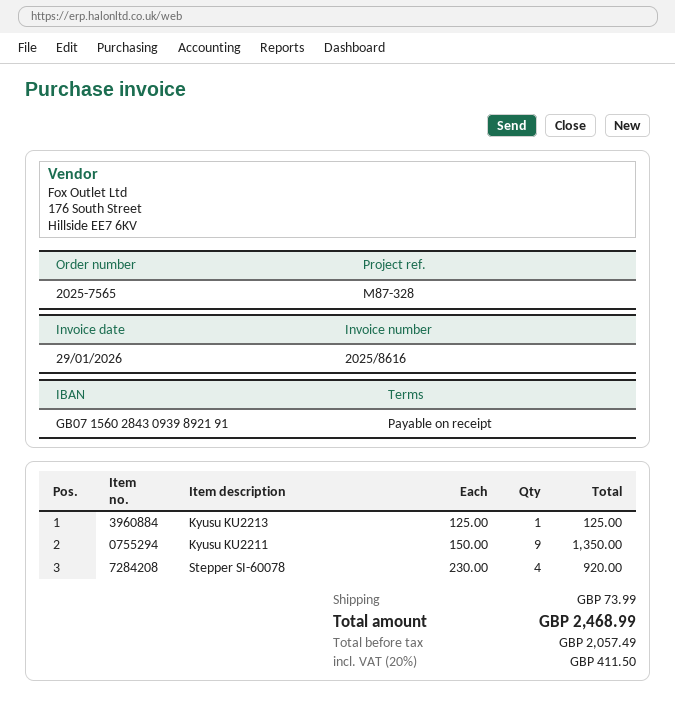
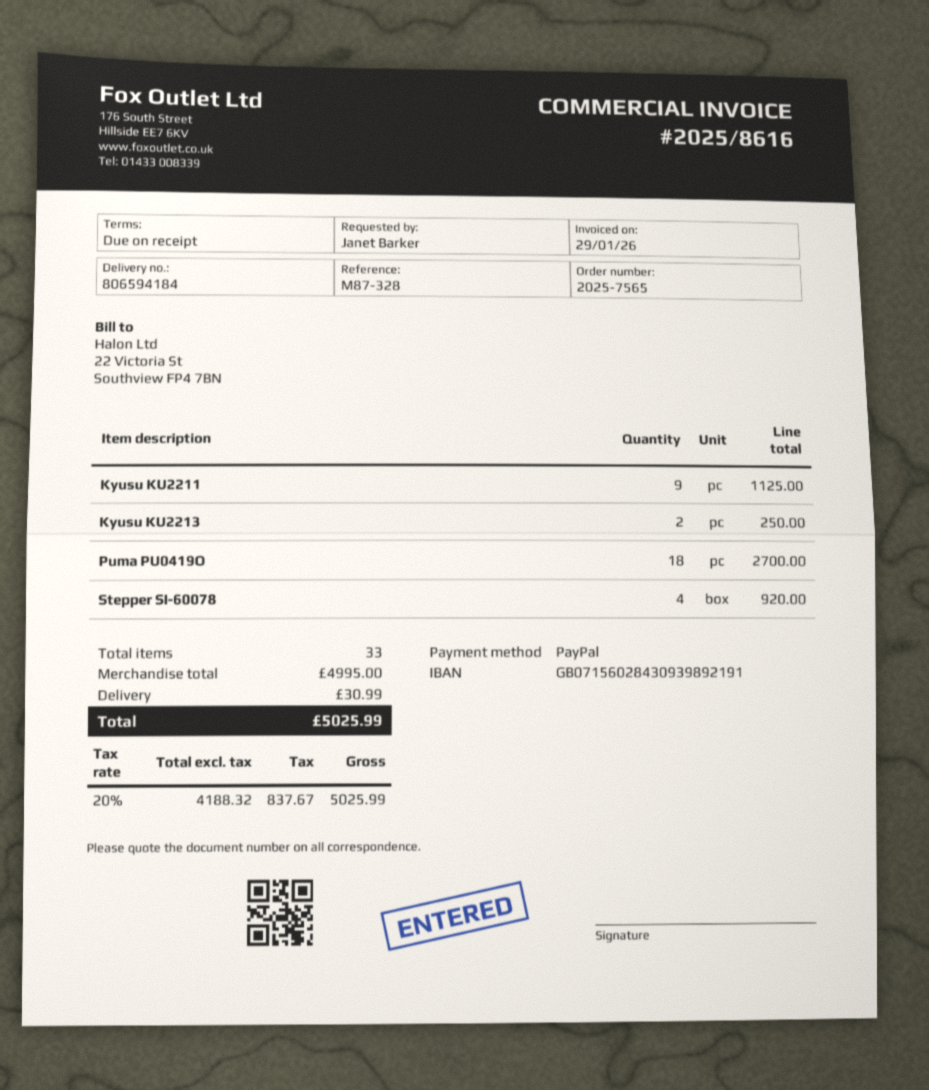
Kyusu KU2213: 1 for 125.00 -> 2 for 250.00
Kyusu KU2211: 9 for 1350.00 -> 9 for 1125.00
Puma PU0419O: none -> 18 for 2700.00
shipping: 73.99 -> 30.99
net: 2057.49 -> 4188.32
tax: 20% = 411.50 -> 20% = 837.67
total: 2468.99 -> 5025.99

